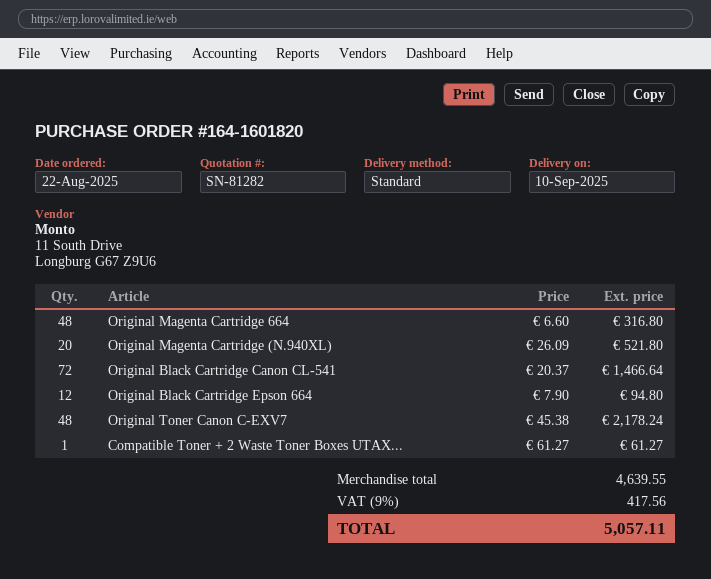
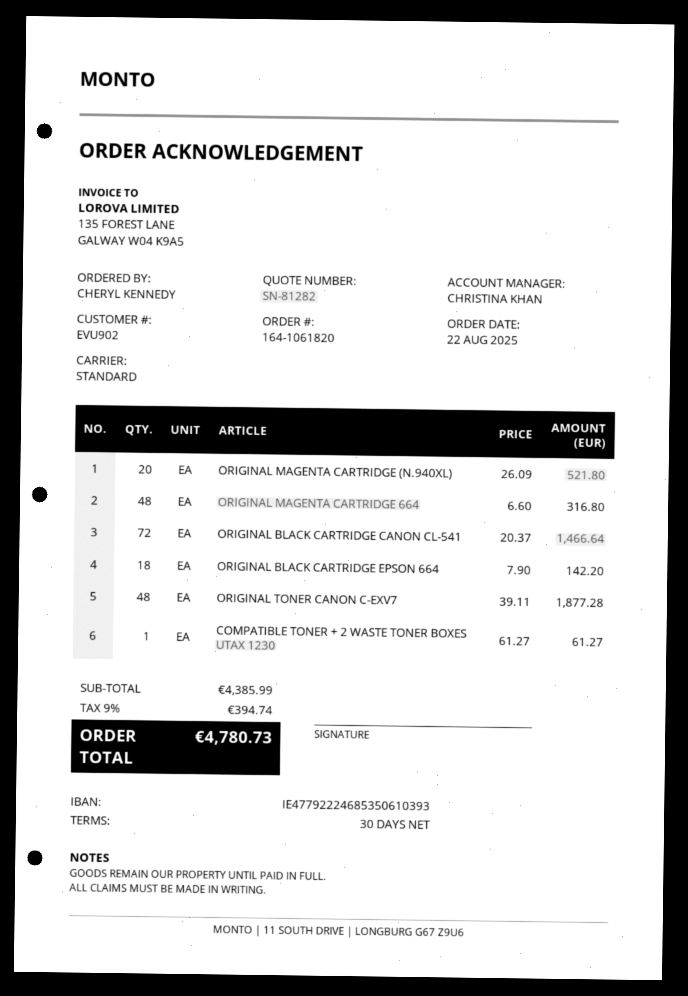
order number: 164-1601820 -> 164-1061820
Original Black Cartridge Epson 664: 12 x 7.90 = 94.80 -> 18 x 7.90 = 142.20
Original Toner Canon C-EXV7: 48 x 45.38 = 2178.24 -> 48 x 39.11 = 1877.28
subtotal: 4639.55 -> 4385.99
tax: 9% = 417.56 -> 9% = 394.74
total: 5057.11 -> 4780.73

